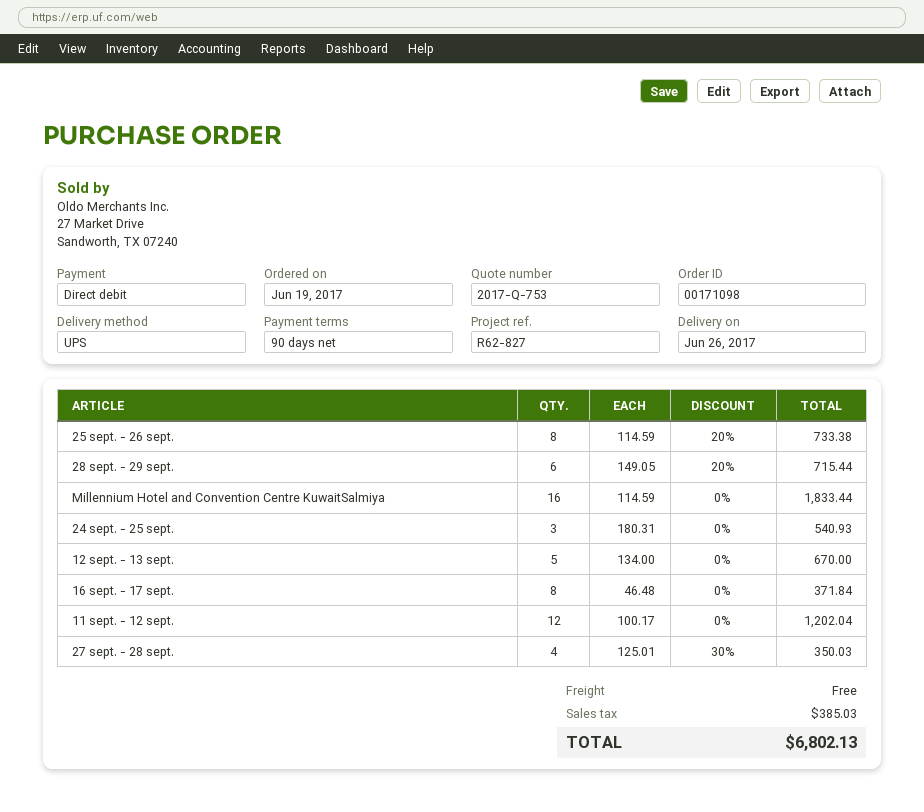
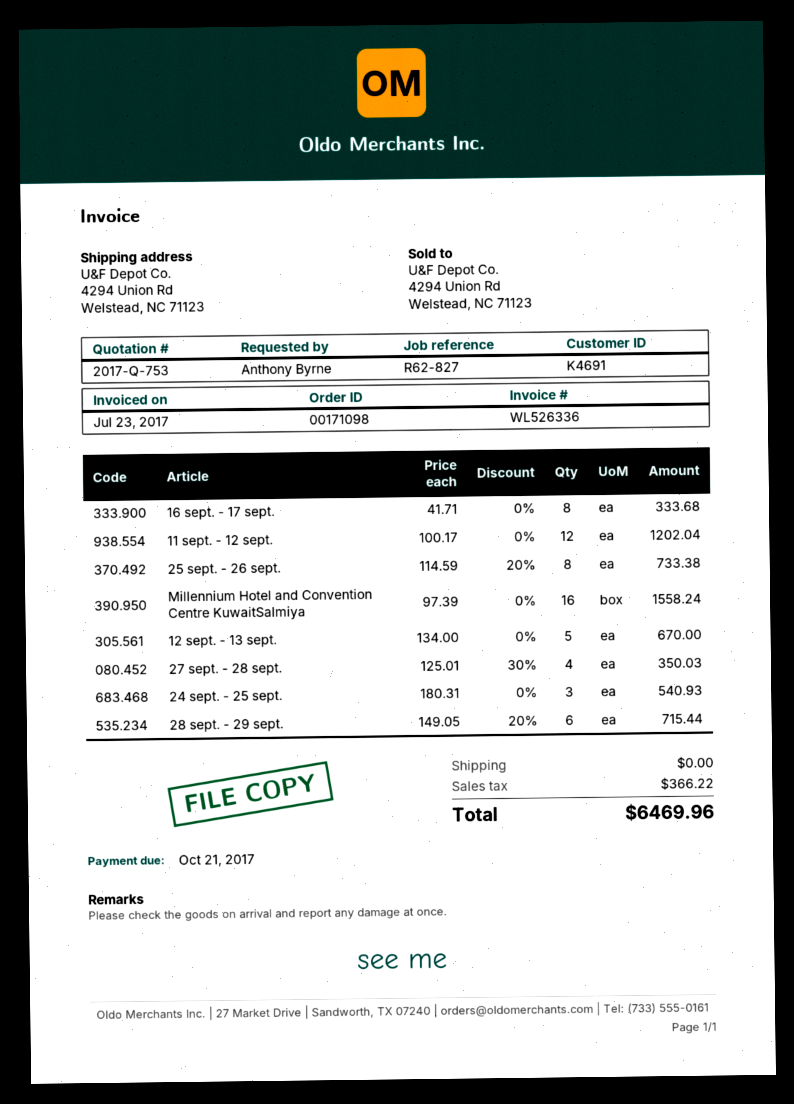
Millennium Hotel and Convention Centre KuwaitSalmiya: 16 x 114.59 = 1833.44 -> 16 x 97.39 = 1558.24
16 sept. - 17 sept.: 8 x 46.48 = 371.84 -> 8 x 41.71 = 333.68
tax: 385.03 -> 366.22
total: 6802.13 -> 6469.96

